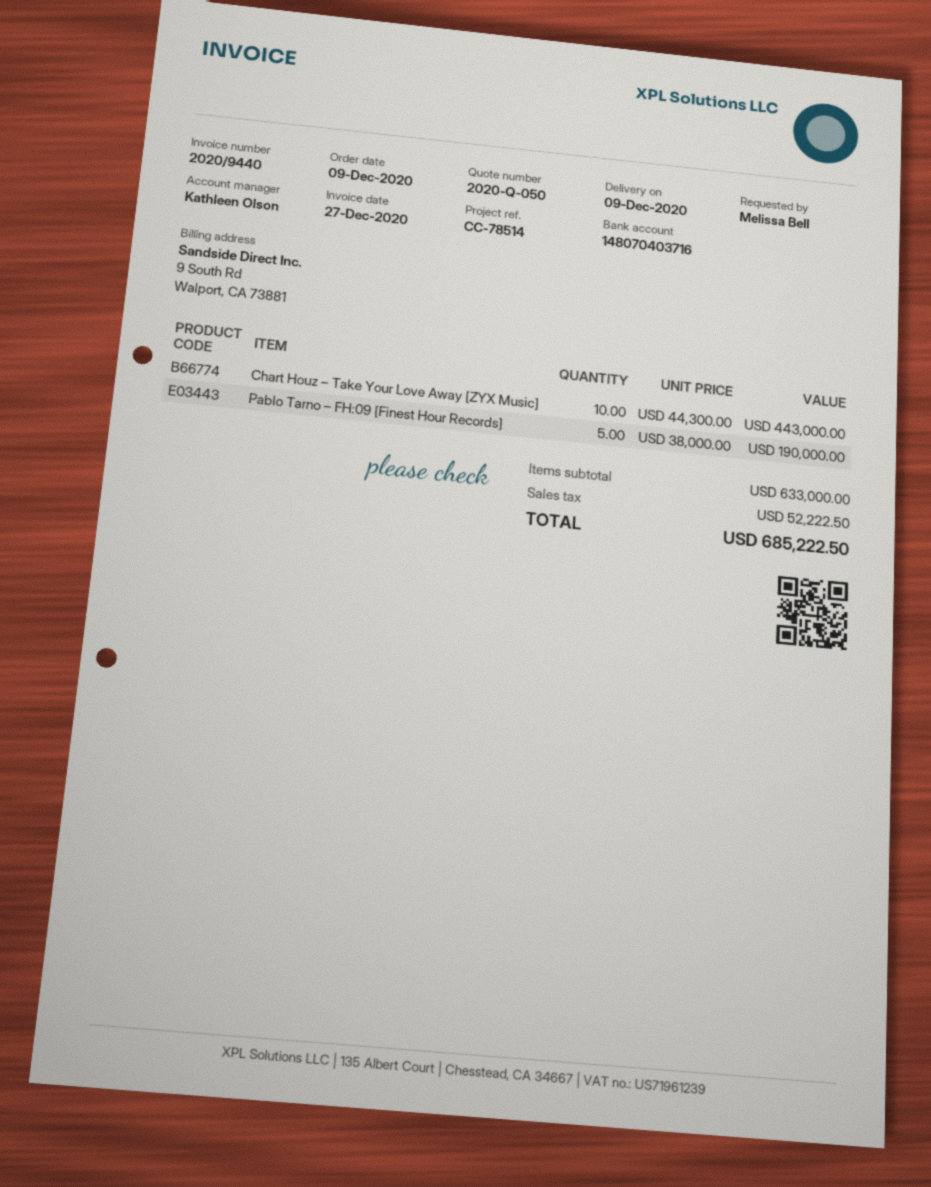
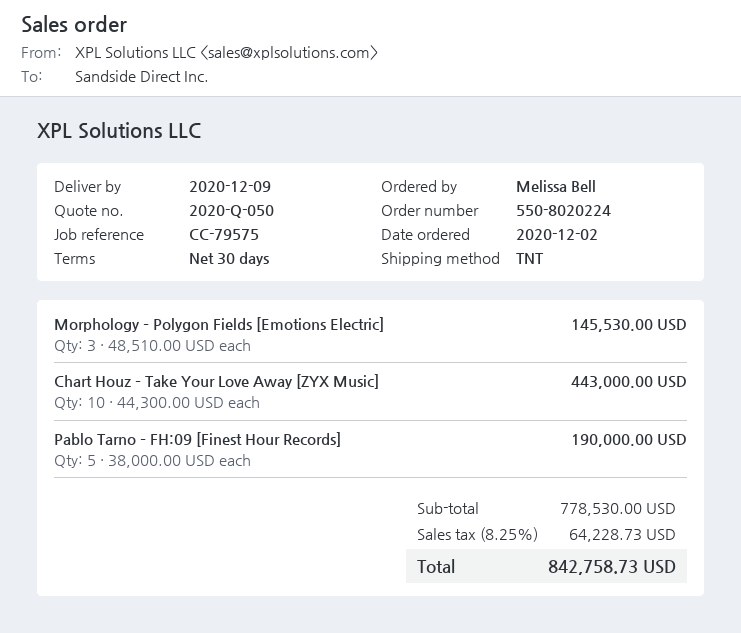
order date: 2020-12-09 -> 2020-12-02
reference: CC-78514 -> CC-79575
Morphology – Polygon Fields [Emotions Electric]: none -> 3 x 48510.00 = 145530.00
subtotal: 633000.00 -> 778530.00
tax: 52222.50 -> 64228.73
total: 685222.50 -> 842758.73

